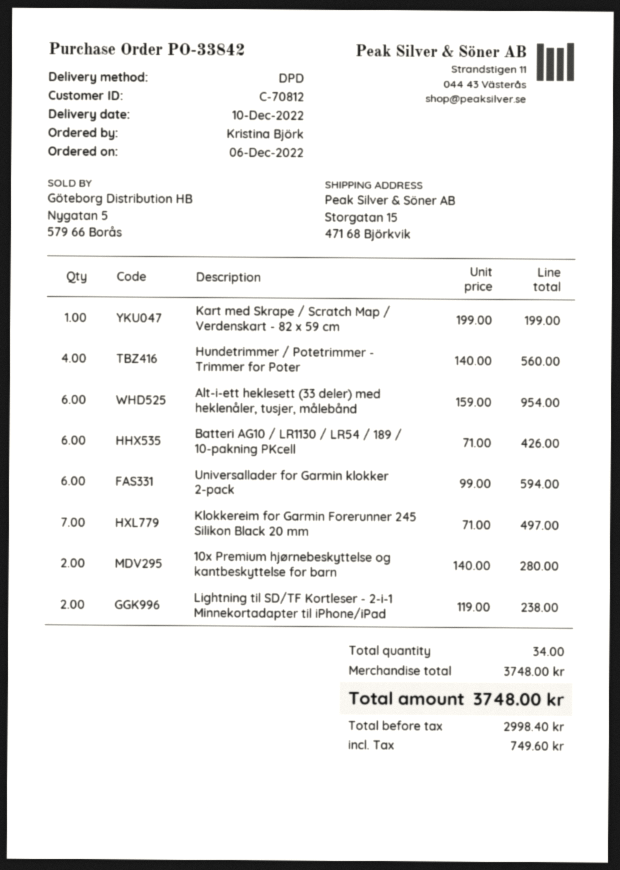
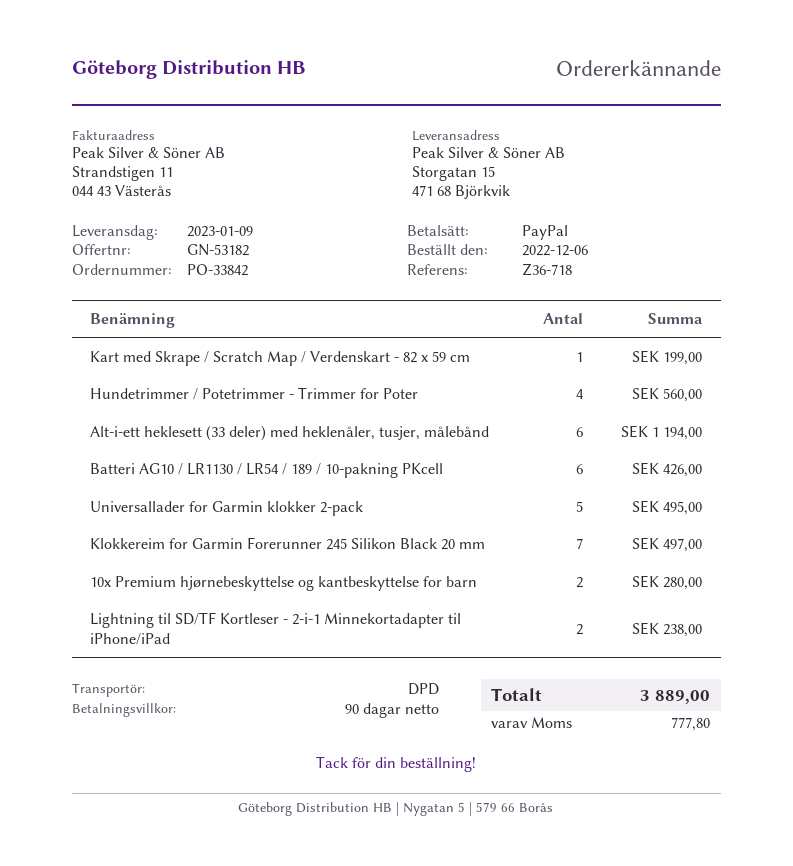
delivery date: 2022-12-10 -> 2023-01-09
Alt-i-ett heklesett (33 deler) med heklenåler, tusjer, målebånd: 6 for 954.00 -> 6 for 1194.00
Universallader for Garmin klokker 2-pack: 6 for 594.00 -> 5 for 495.00
tax: 749.60 -> 777.80
total: 3748.00 -> 3889.00

